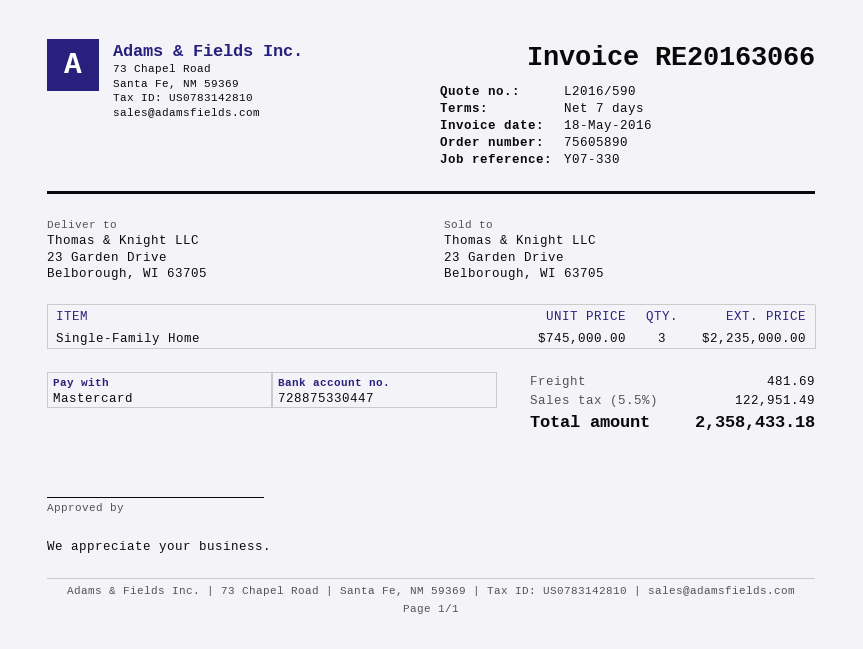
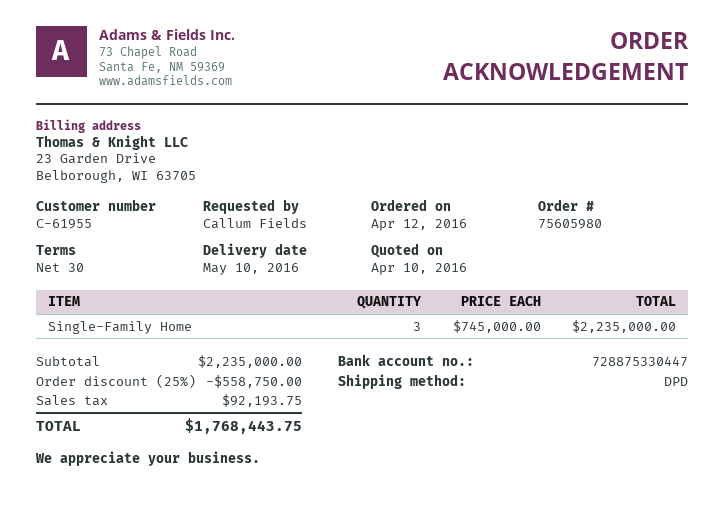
order number: 75605890 -> 75605980
payment terms: 7 days -> 30 days
discount: none -> 25% = 558750.00
shipping: 481.69 -> none
tax: 122951.49 -> 92193.75
total: 2358433.18 -> 1768443.75

